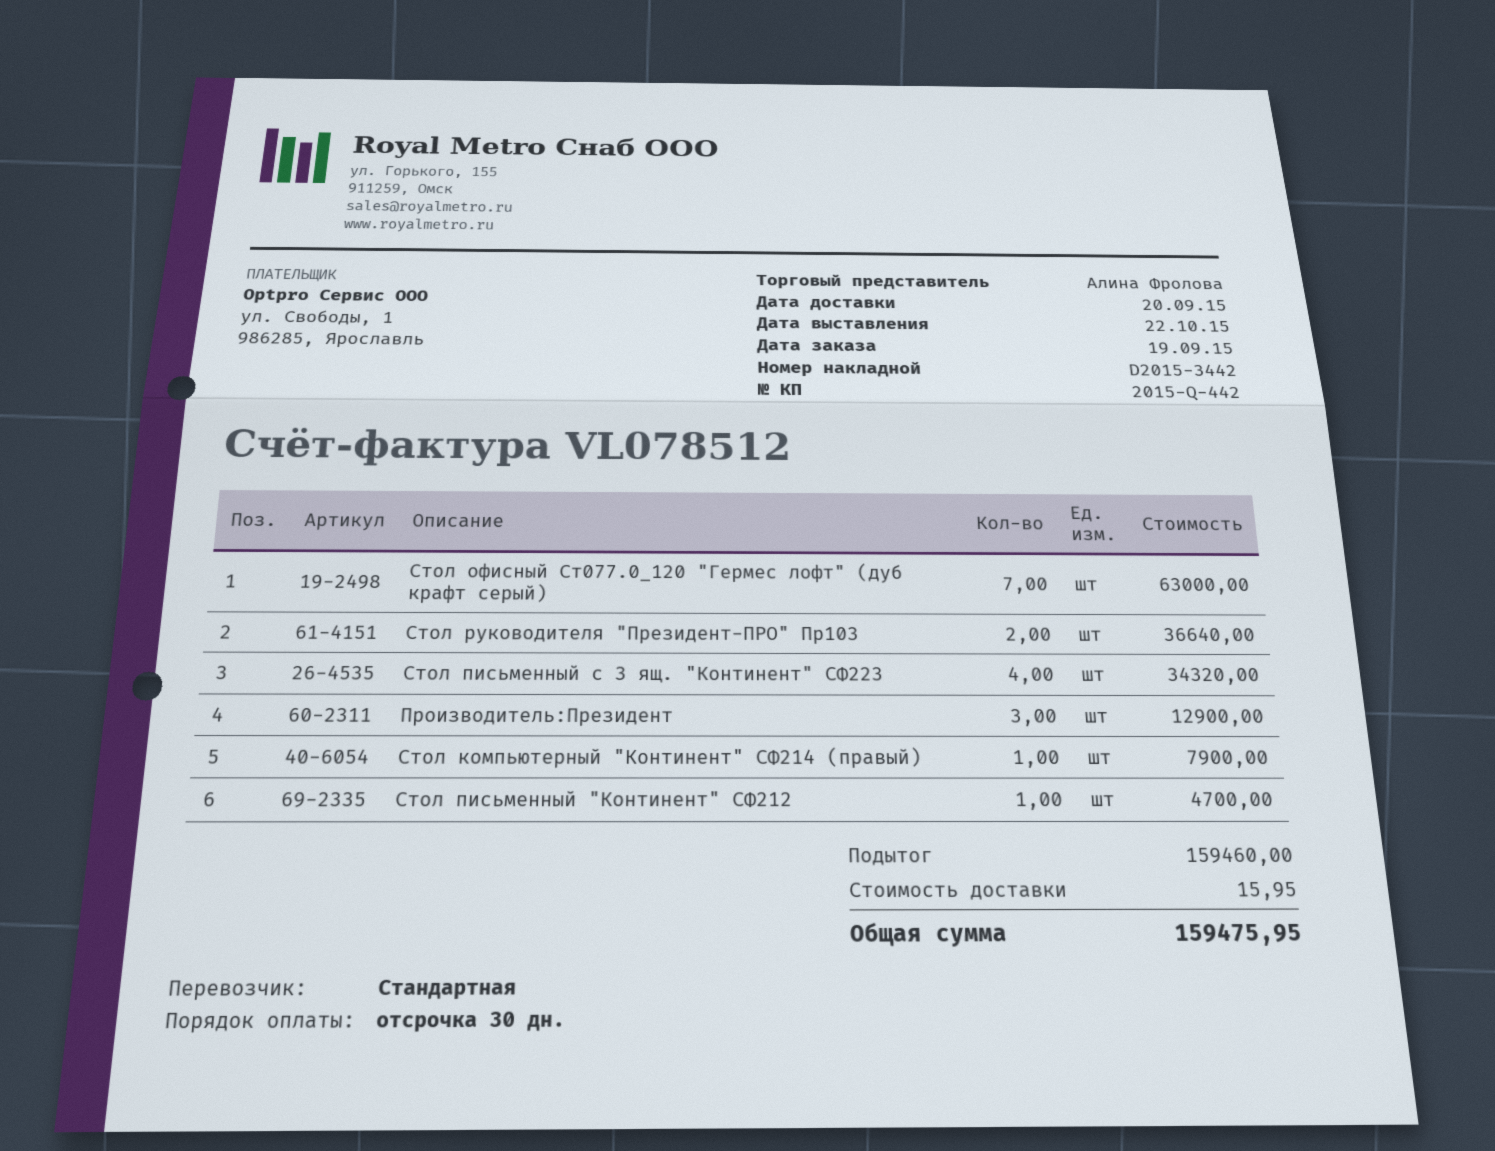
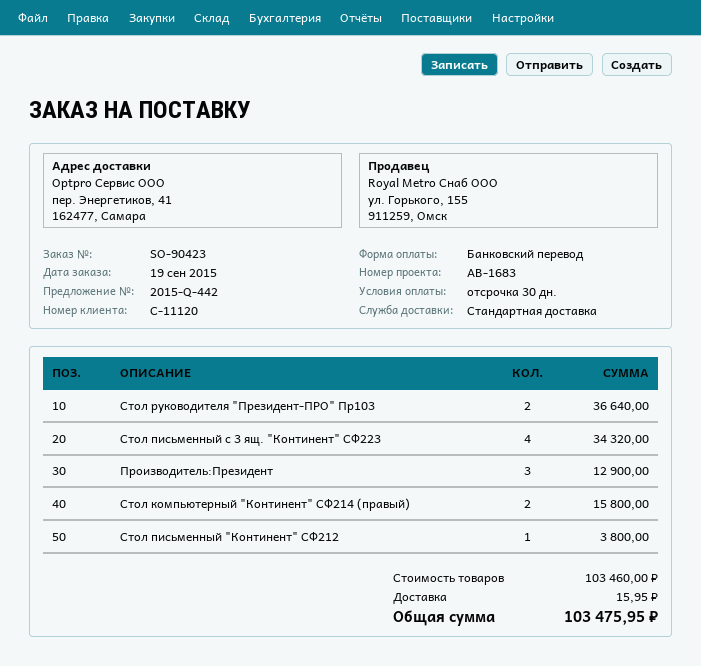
Стол офисный Ст077.0_120 "Гермес лофт" (дуб крафт серый): 7 for 63000.00 -> none
Стол компьютерный "Континент" СФ214 (правый): 1 for 7900.00 -> 2 for 15800.00
Стол письменный "Континент" СФ212: 1 for 4700.00 -> 1 for 3800.00
subtotal: 159460.00 -> 103460.00
total: 159475.95 -> 103475.95

